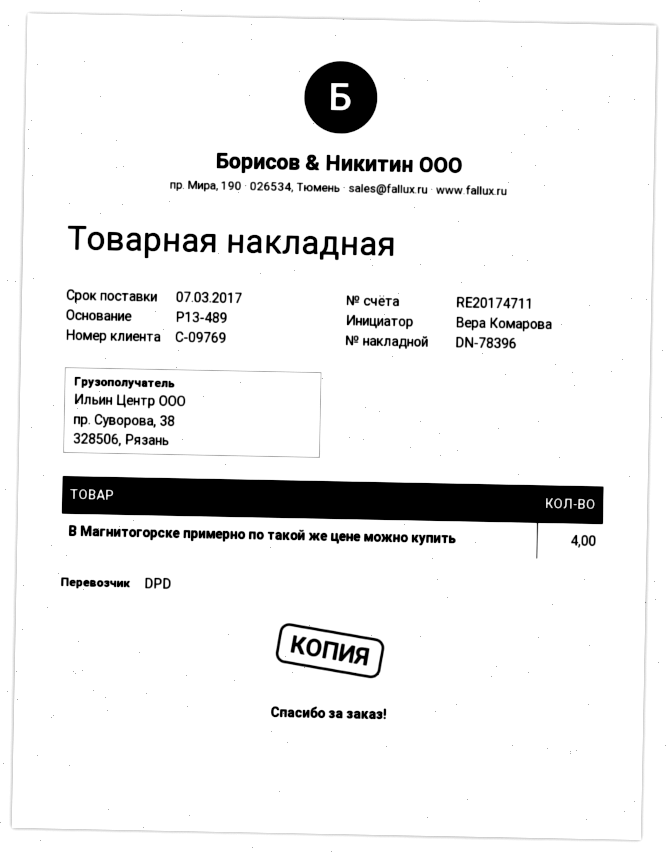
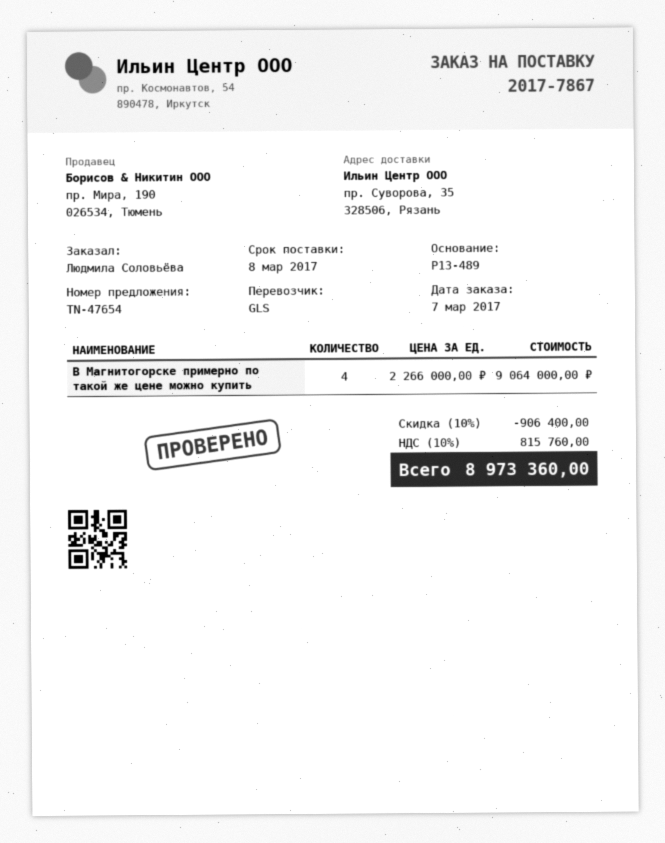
delivery date: 2017-03-07 -> 2017-03-08
ordered by: Вера Комарова -> Людмила Соловьёва
shipping method: DPD -> GLS
ship to: пр. Суворова, 38, 328506, Рязань -> пр. Суворова, 35, 328506, Рязань

